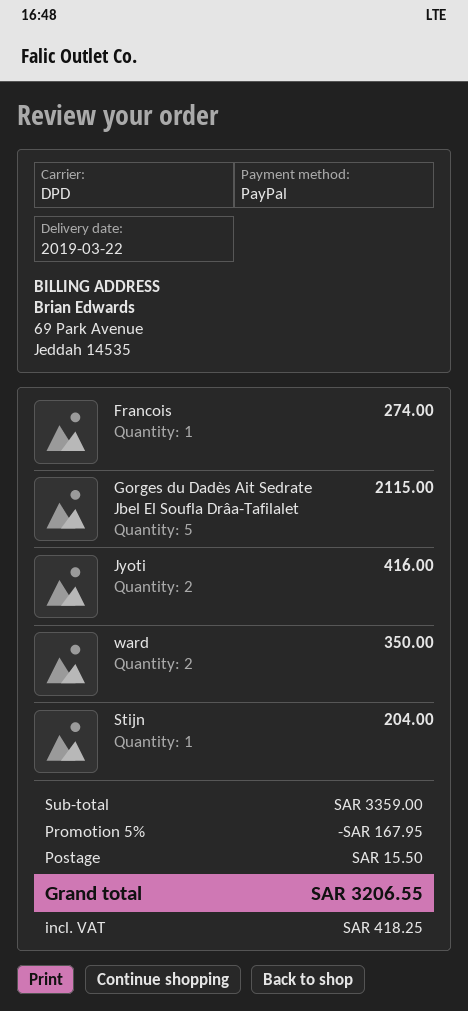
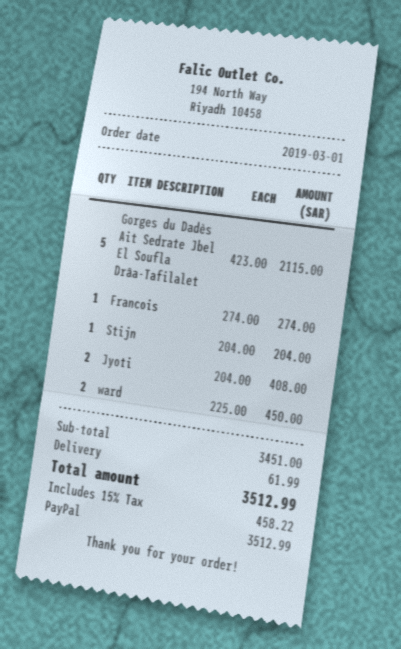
Jyoti: 2 for 416.00 -> 2 for 408.00
ward: 2 for 350.00 -> 2 for 450.00
subtotal: 3359.00 -> 3451.00
discount: 5% = 167.95 -> none
shipping: 15.50 -> 61.99
tax: 418.25 -> 458.22
total: 3206.55 -> 3512.99

